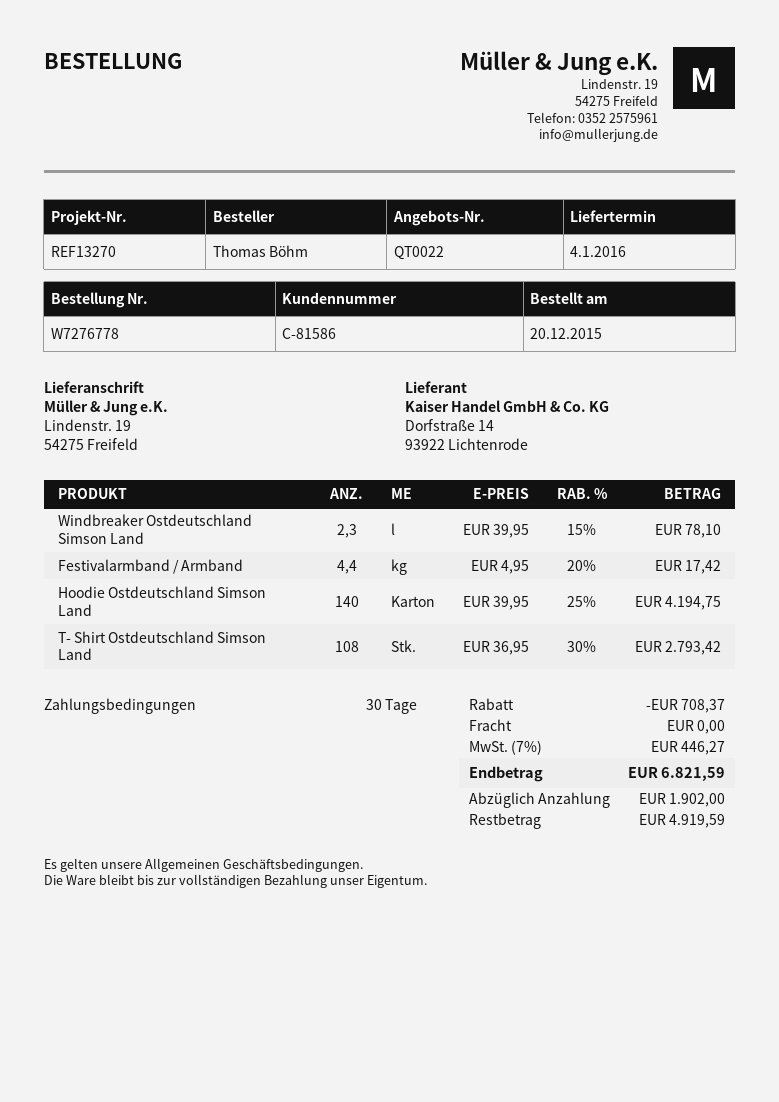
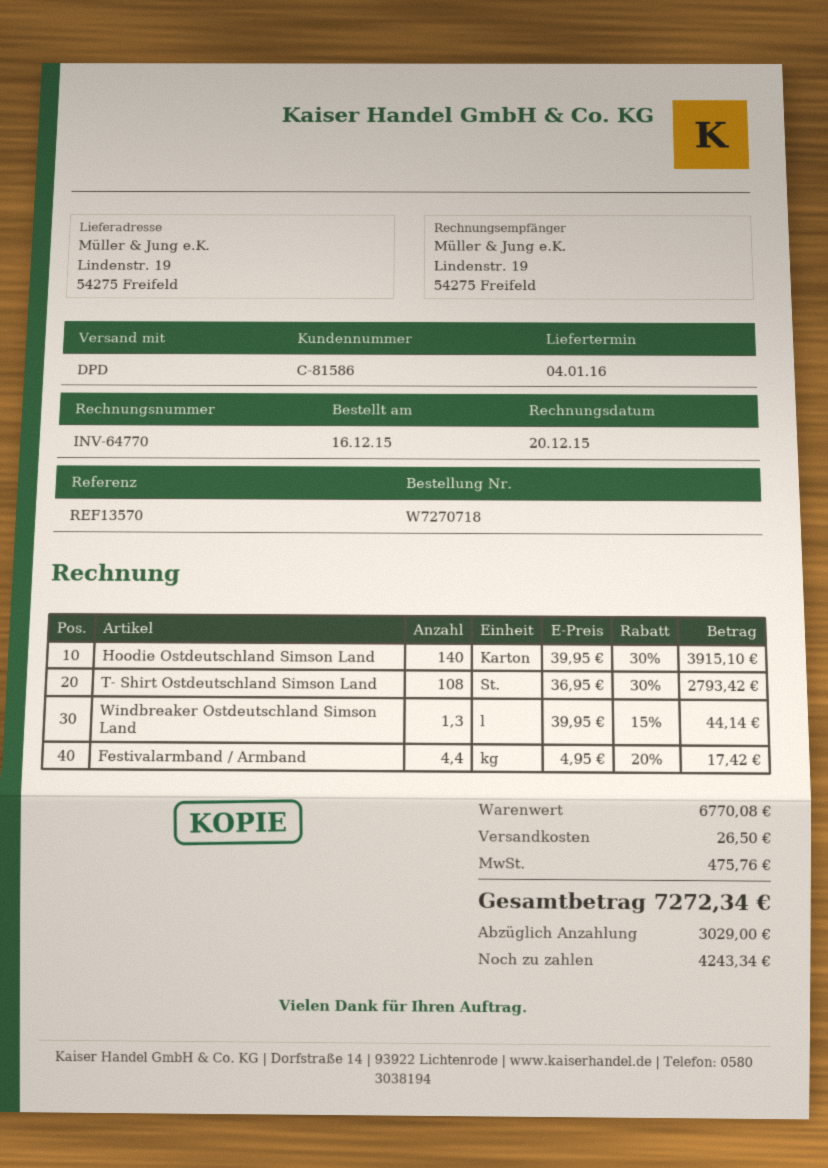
order number: W7276778 -> W7270718
order date: 2015-12-20 -> 2015-12-16
reference: REF13270 -> REF13570
Windbreaker Ostdeutschland Simson Land: 2.3 x 39.95 - 15% = 78.10 -> 1.3 x 39.95 - 15% = 44.14
Hoodie Ostdeutschland Simson Land: 140 x 39.95 - 25% = 4194.75 -> 140 x 39.95 - 30% = 3915.10
discount: 708.37 -> none
shipping: 0.00 -> 26.50
tax: 446.27 -> 475.76
total: 6821.59 -> 7272.34
deposit: 1902.00 -> 3029.00
balance: 4919.59 -> 4243.34

